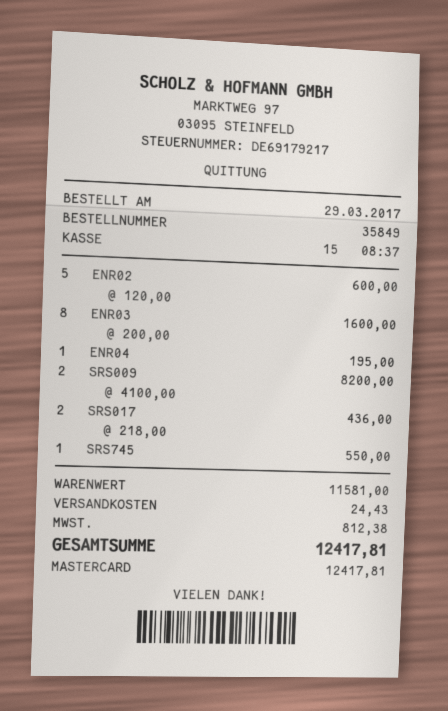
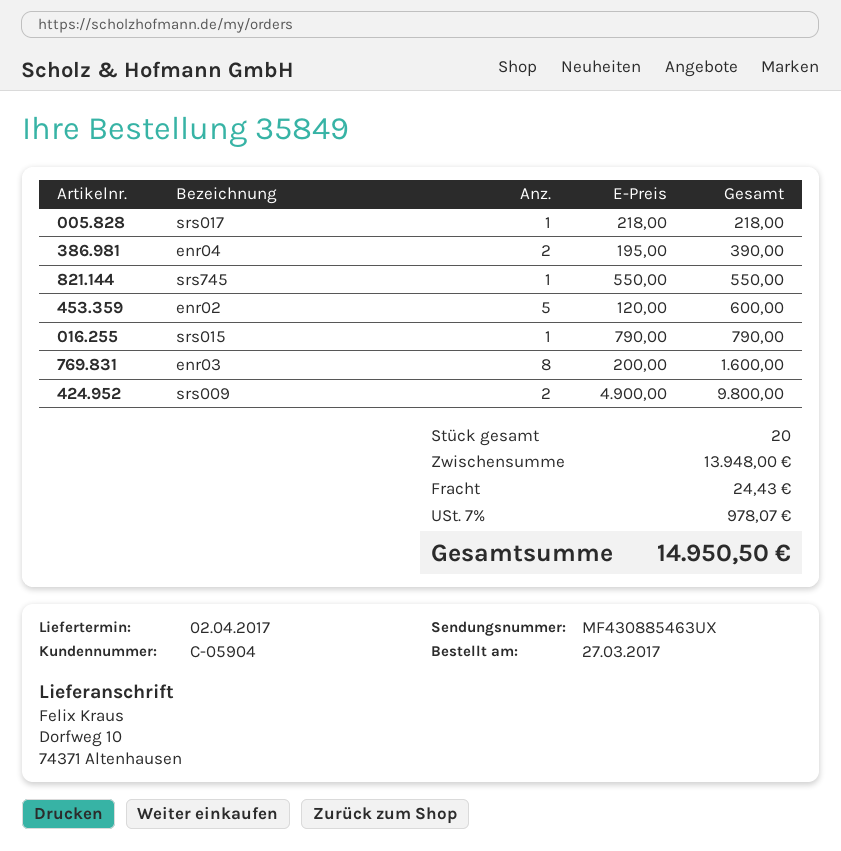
order date: 2017-03-29 -> 2017-03-27
ENR04: 1 x 195.00 = 195.00 -> 2 x 195.00 = 390.00
SRS009: 2 x 4100.00 = 8200.00 -> 2 x 4900.00 = 9800.00
SRS017: 2 x 218.00 = 436.00 -> 1 x 218.00 = 218.00
srs015: none -> 1 x 790.00 = 790.00
subtotal: 11581.00 -> 13948.00
tax: 812.38 -> 978.07
total: 12417.81 -> 14950.50

